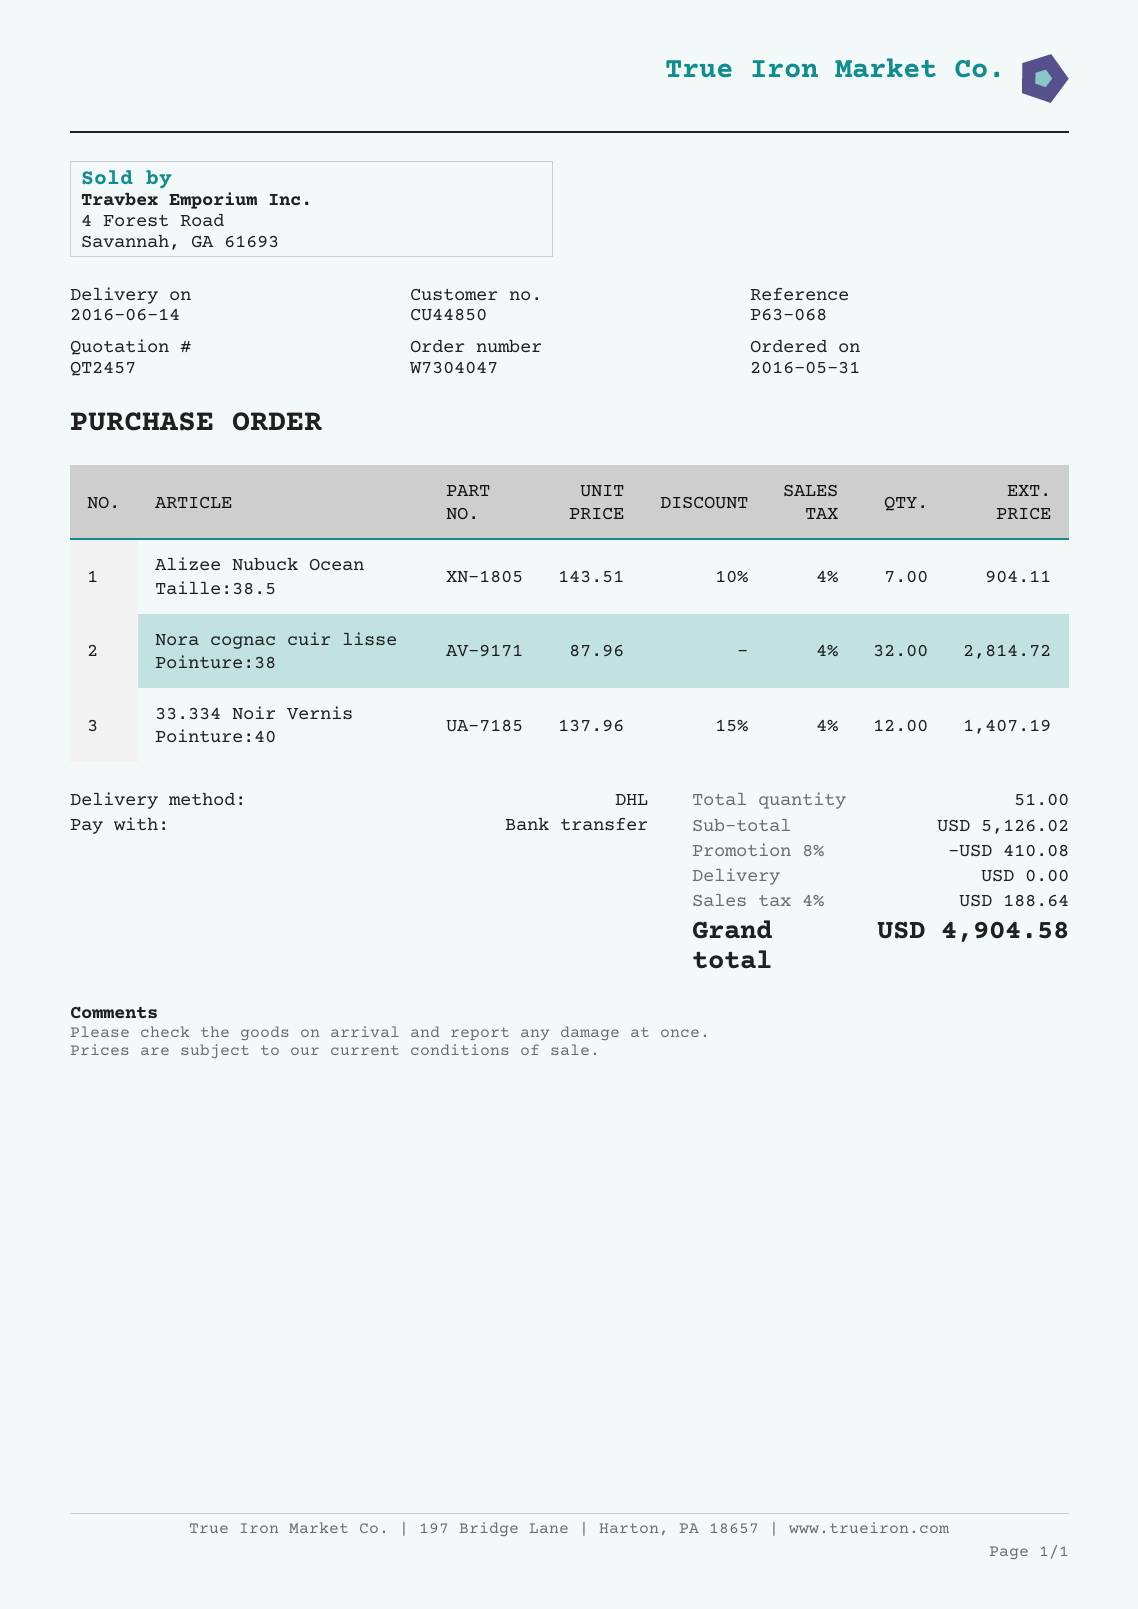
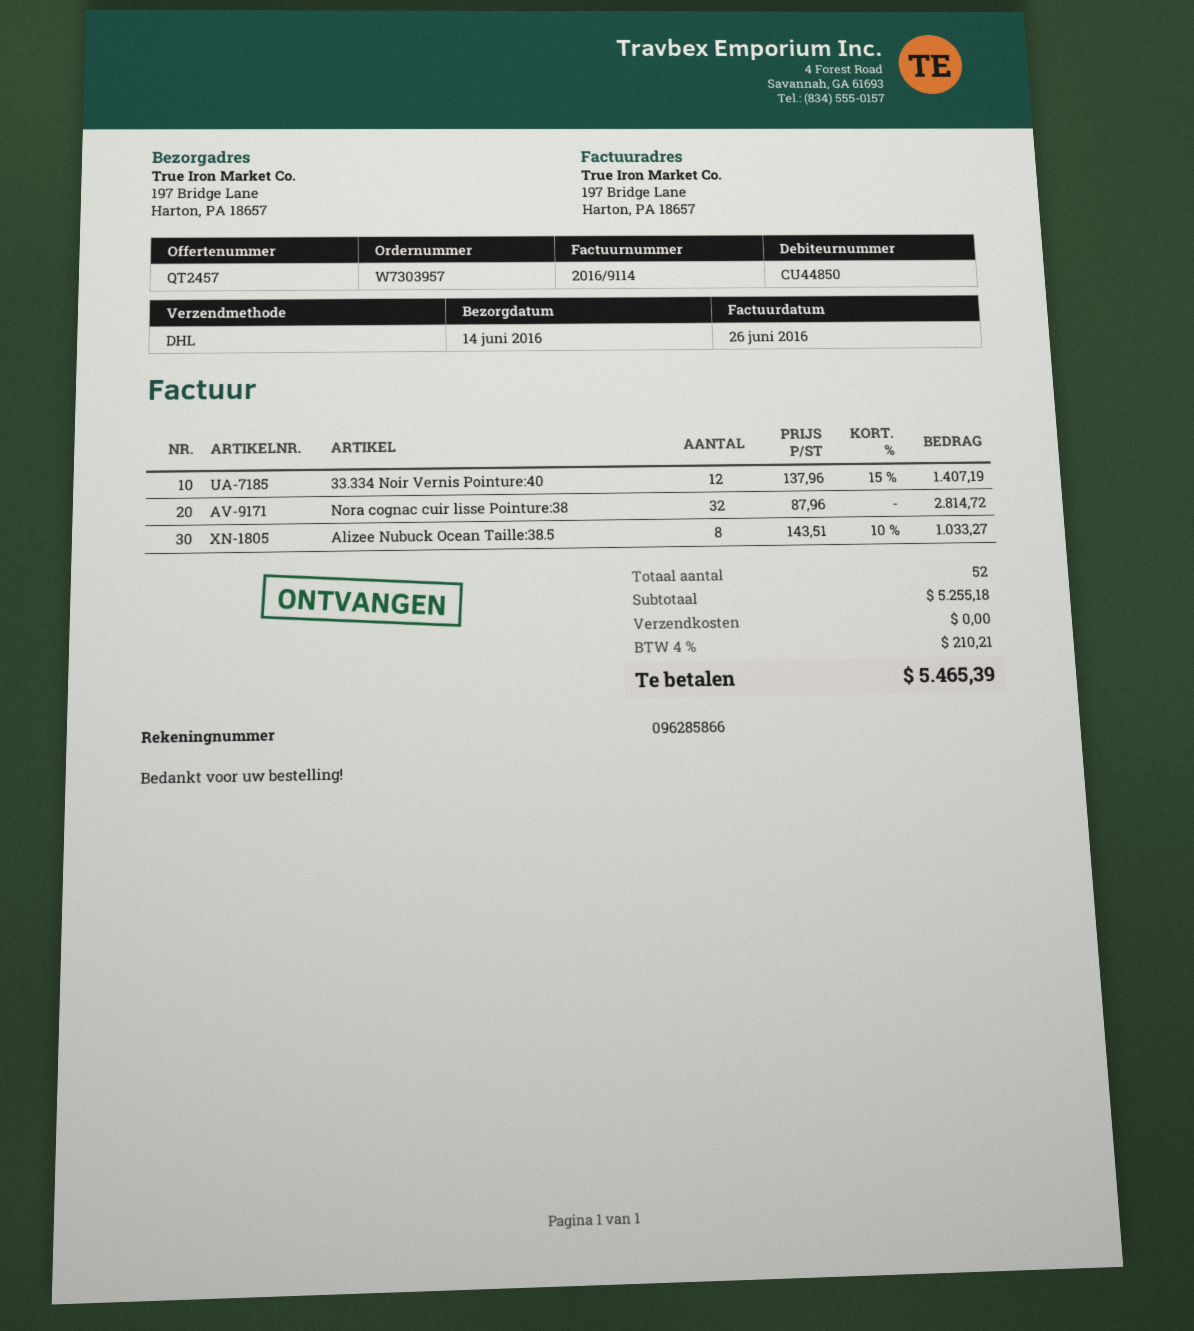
order number: W7304047 -> W7303957
Alizee Nubuck Ocean Taille:38.5: 7 x 143.51 - 10% = 904.11 -> 8 x 143.51 - 10% = 1033.27
total quantity: 51 -> 52
subtotal: 5126.02 -> 5255.18
discount: 8% = 410.08 -> none
tax: 4% = 188.64 -> 4% = 210.21
total: 4904.58 -> 5465.39

